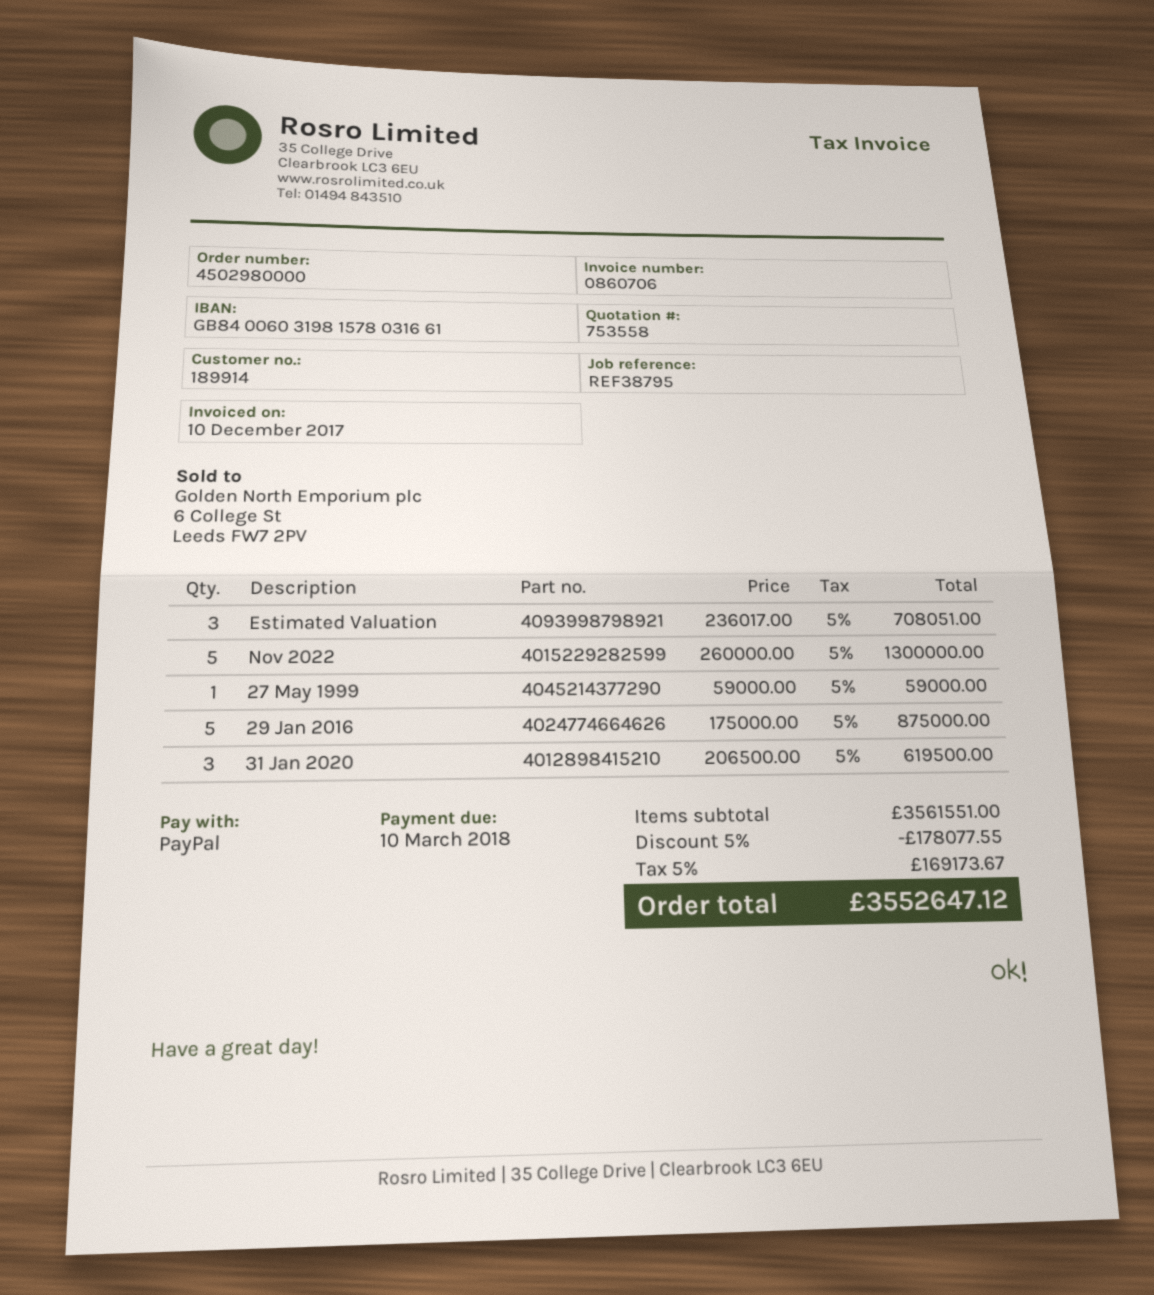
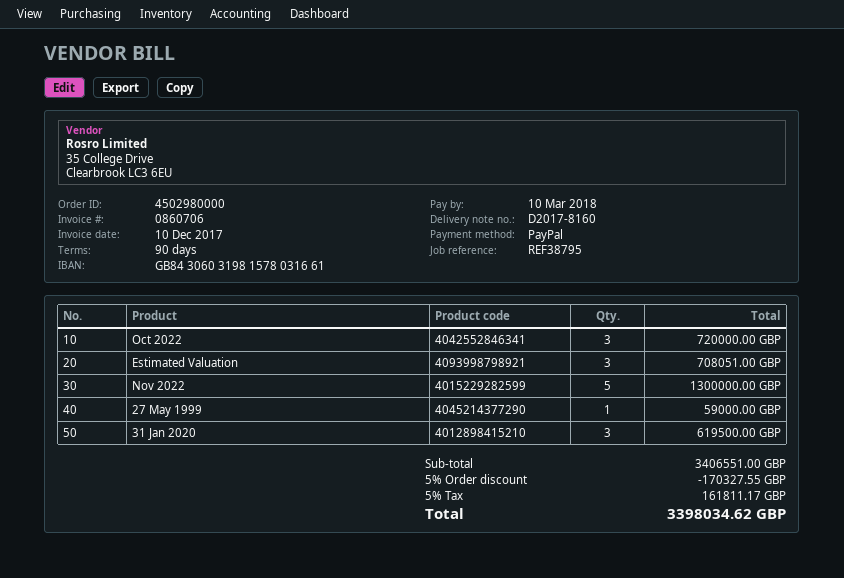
bank account: GB84006031981578031661 -> GB84306031981578031661
29 Jan 2016: 5 for 875000.00 -> none
Oct 2022: none -> 3 for 720000.00
subtotal: 3561551.00 -> 3406551.00
discount: 5% = 178077.55 -> 5% = 170327.55
tax: 5% = 169173.67 -> 5% = 161811.17
total: 3552647.12 -> 3398034.62

